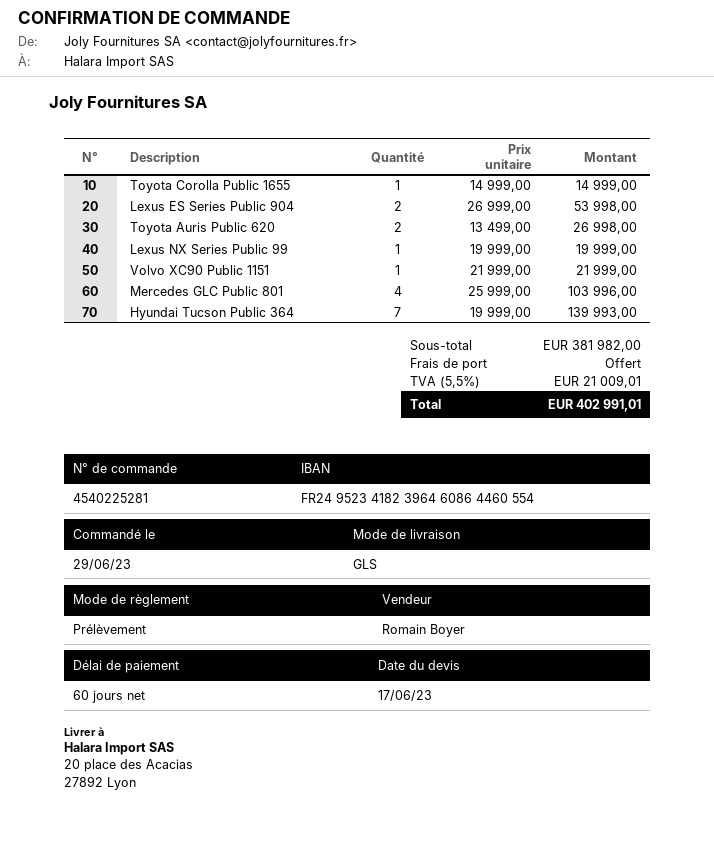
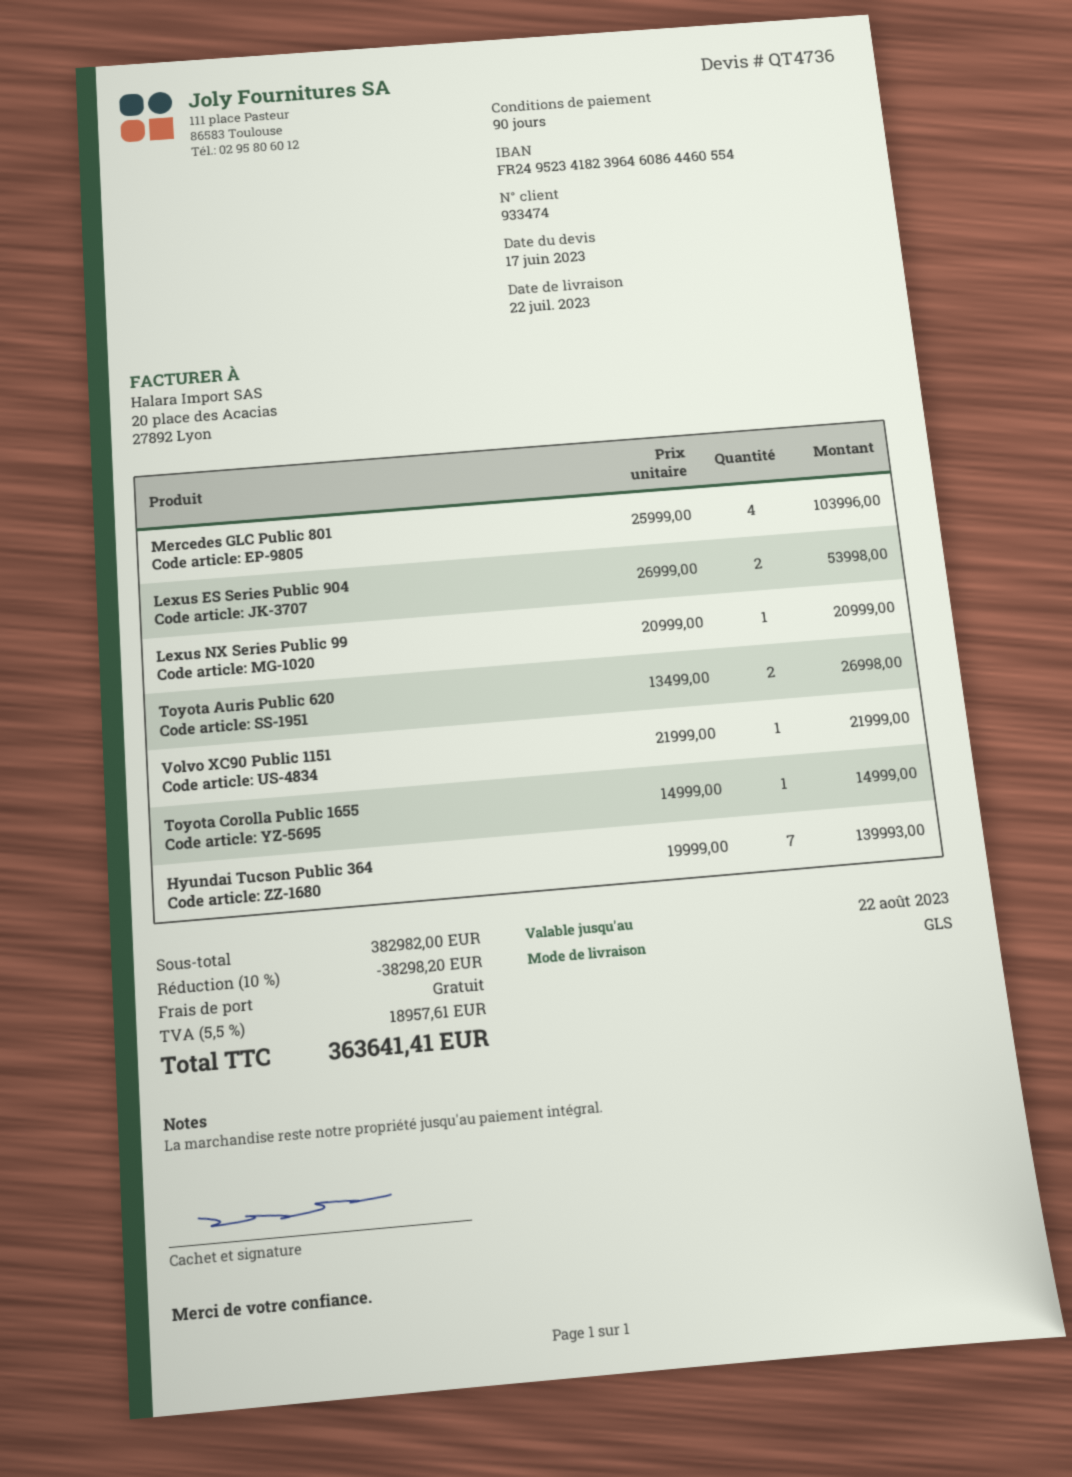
payment terms: 60 days -> 90 days
Lexus NX Series Public 99: 1 x 19999.00 = 19999.00 -> 1 x 20999.00 = 20999.00
subtotal: 381982.00 -> 382982.00
discount: none -> 10% = 38298.20
tax: 5.5% = 21009.01 -> 5.5% = 18957.61
total: 402991.01 -> 363641.41

